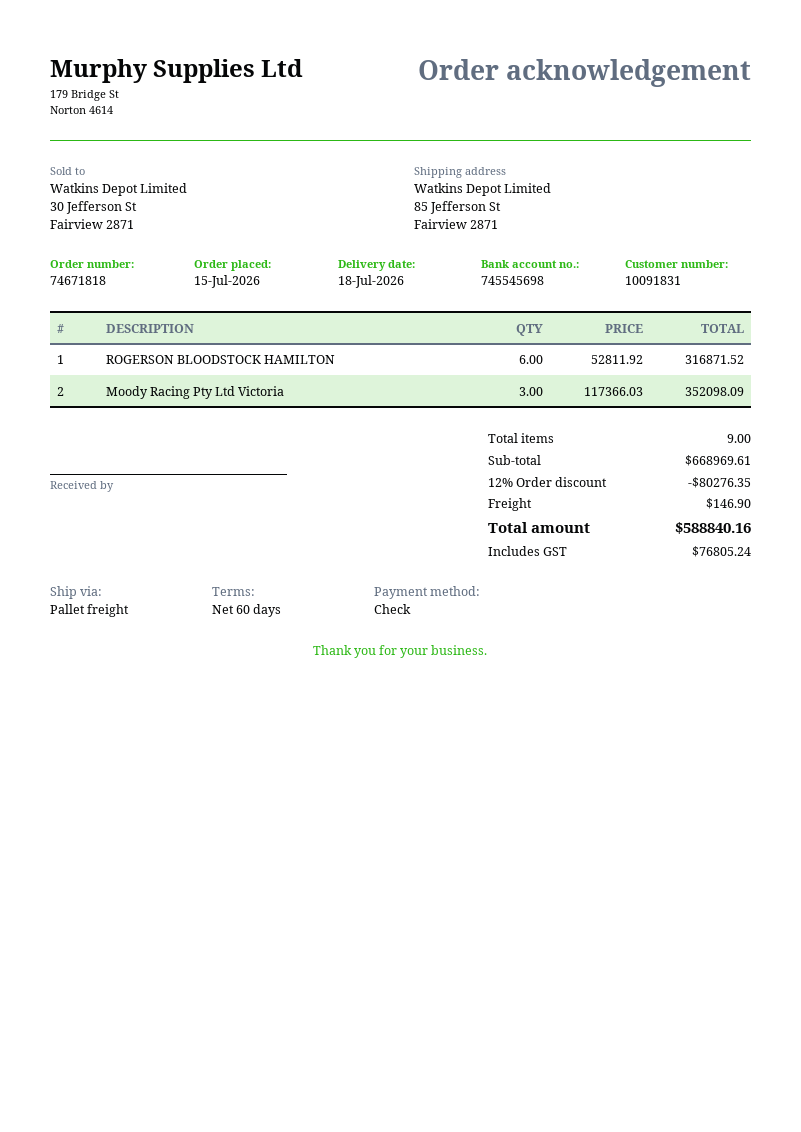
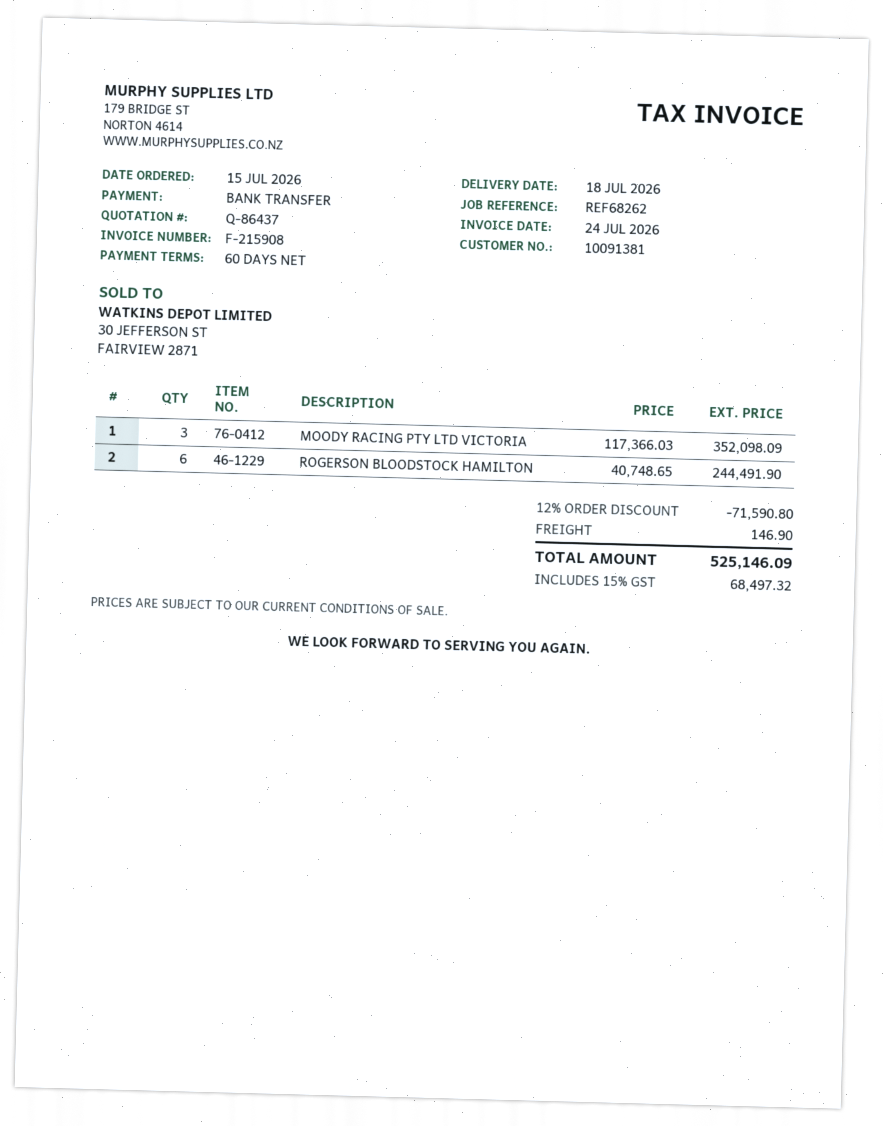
customer number: 10091831 -> 10091381
payment method: cheque -> bank transfer
ROGERSON BLOODSTOCK HAMILTON: 6 x 52811.92 = 316871.52 -> 6 x 40748.65 = 244491.90
discount: 12% = 80276.35 -> 12% = 71590.80
tax: 76805.24 -> 68497.32
total: 588840.16 -> 525146.09

